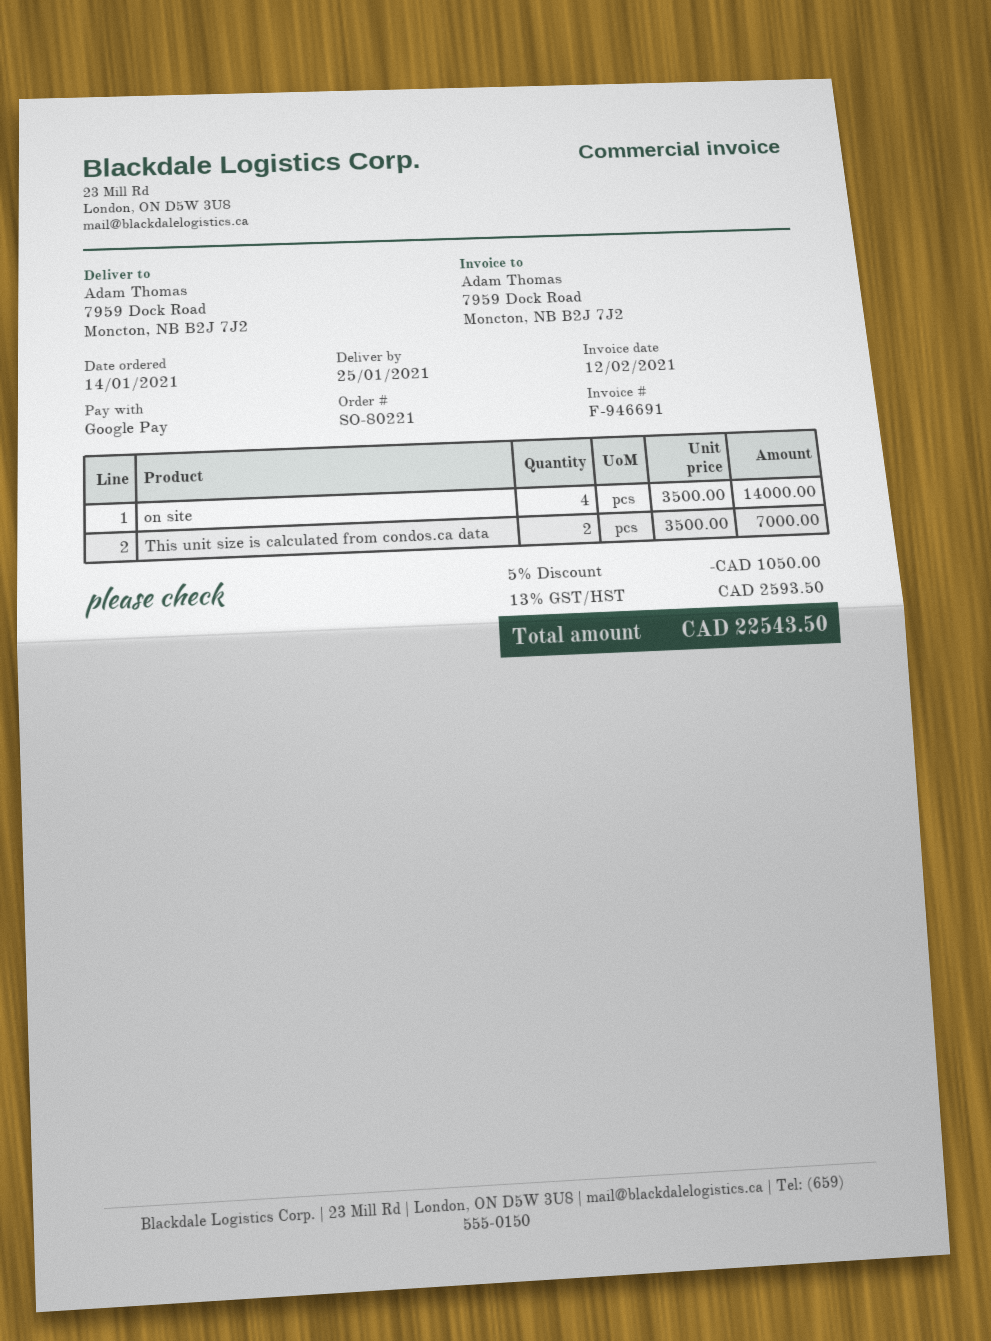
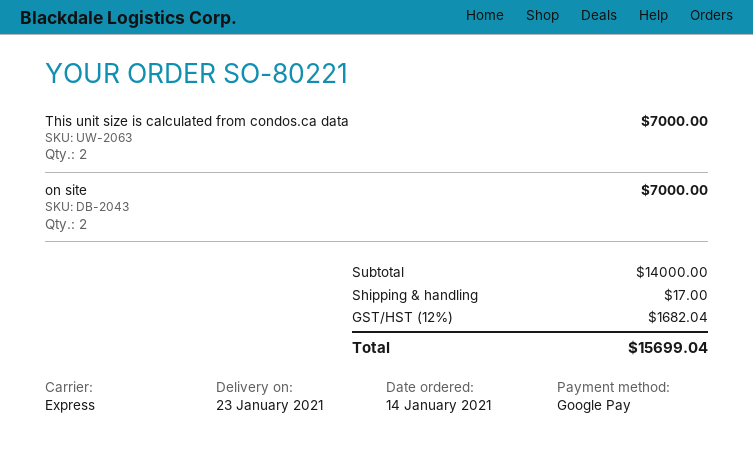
delivery date: 2021-01-25 -> 2021-01-23
on site: 4 for 14000.00 -> 2 for 7000.00
discount: 5% = 1050.00 -> none
shipping: none -> 17.00
tax: 13% = 2593.50 -> 12% = 1682.04
total: 22543.50 -> 15699.04

